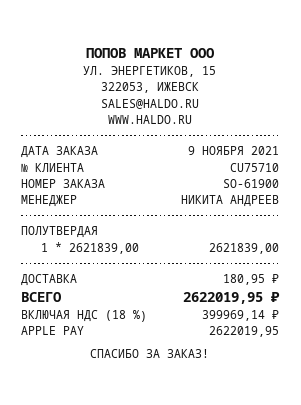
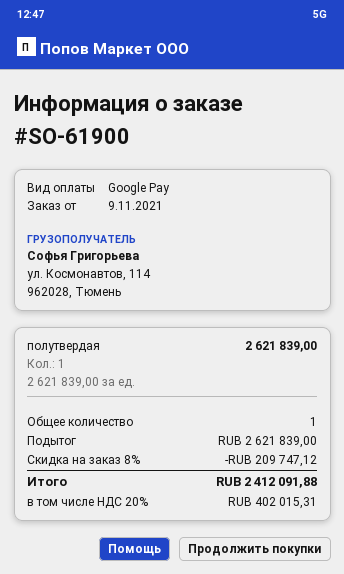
payment method: Apple Pay -> Google Pay
discount: none -> 8% = 209747.12
shipping: 180.95 -> none
tax: 18% = 399969.14 -> 20% = 402015.31
total: 2622019.95 -> 2412091.88

